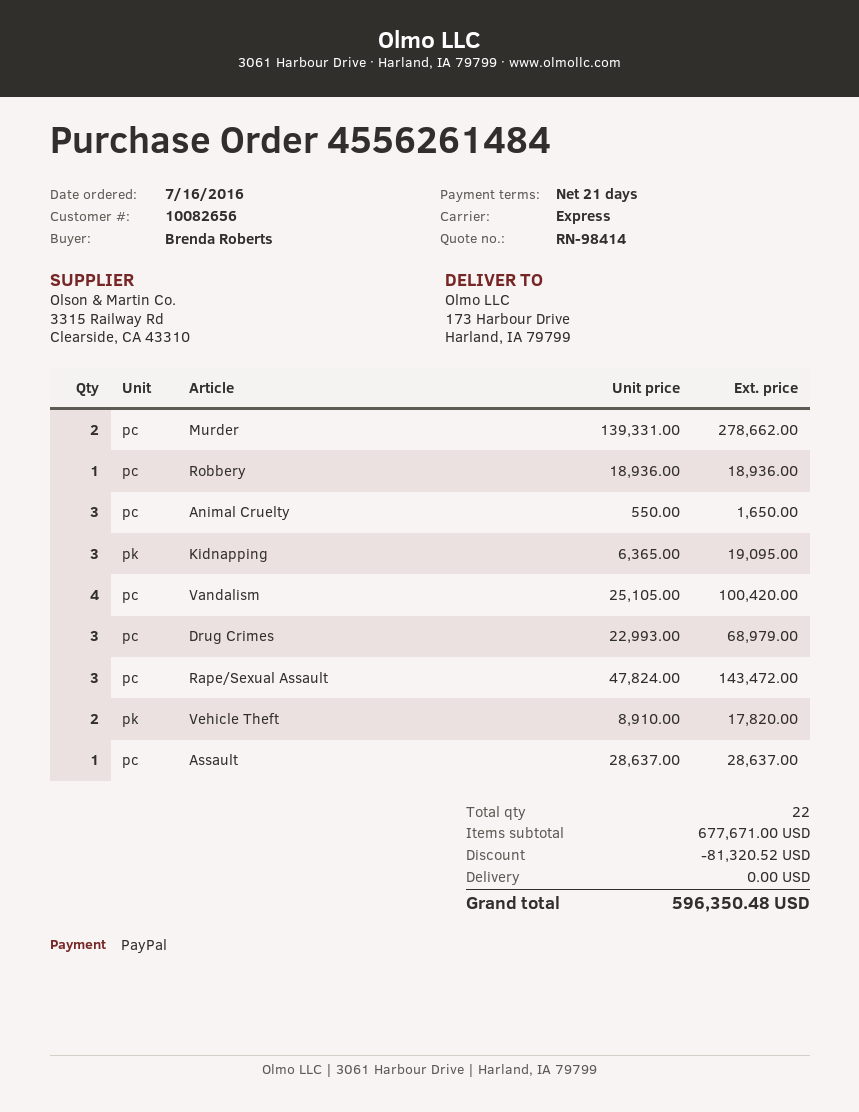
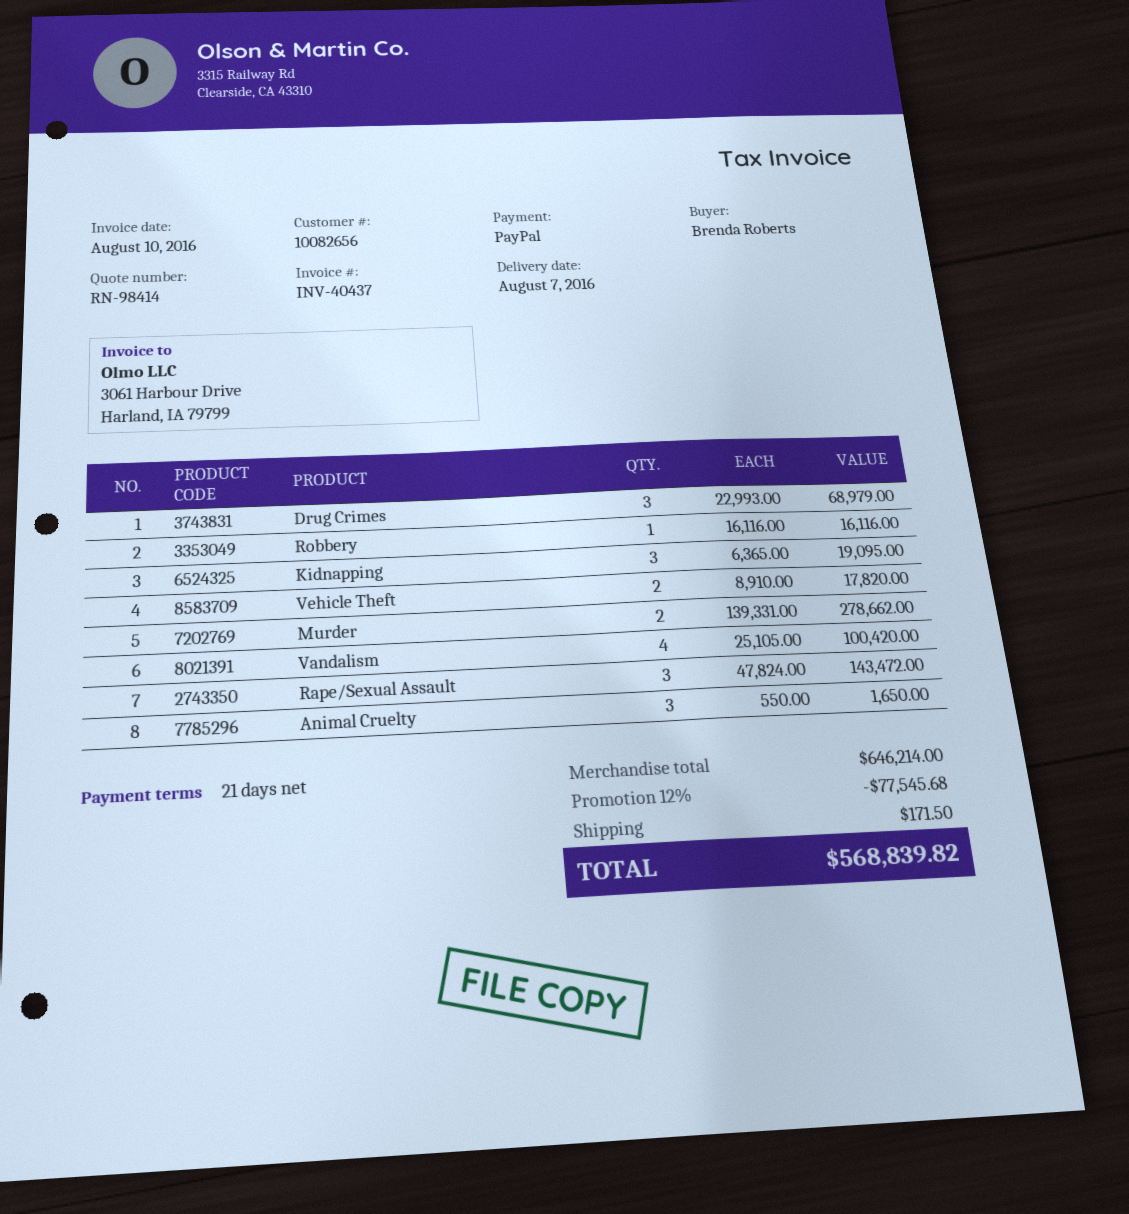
Robbery: 1 x 18936.00 = 18936.00 -> 1 x 16116.00 = 16116.00
Assault: 1 x 28637.00 = 28637.00 -> none
subtotal: 677671.00 -> 646214.00
discount: 81320.52 -> 77545.68
shipping: 0.00 -> 171.50
total: 596350.48 -> 568839.82

